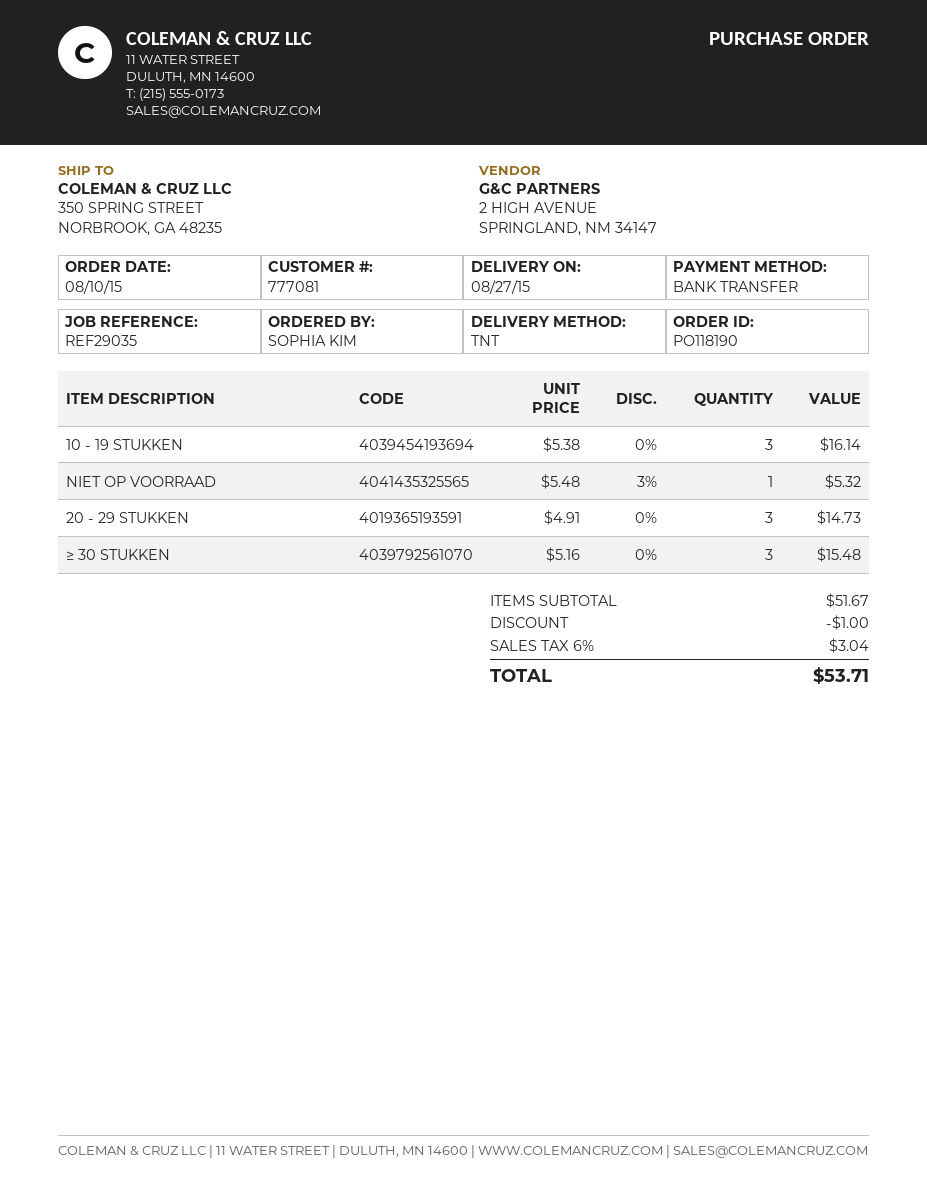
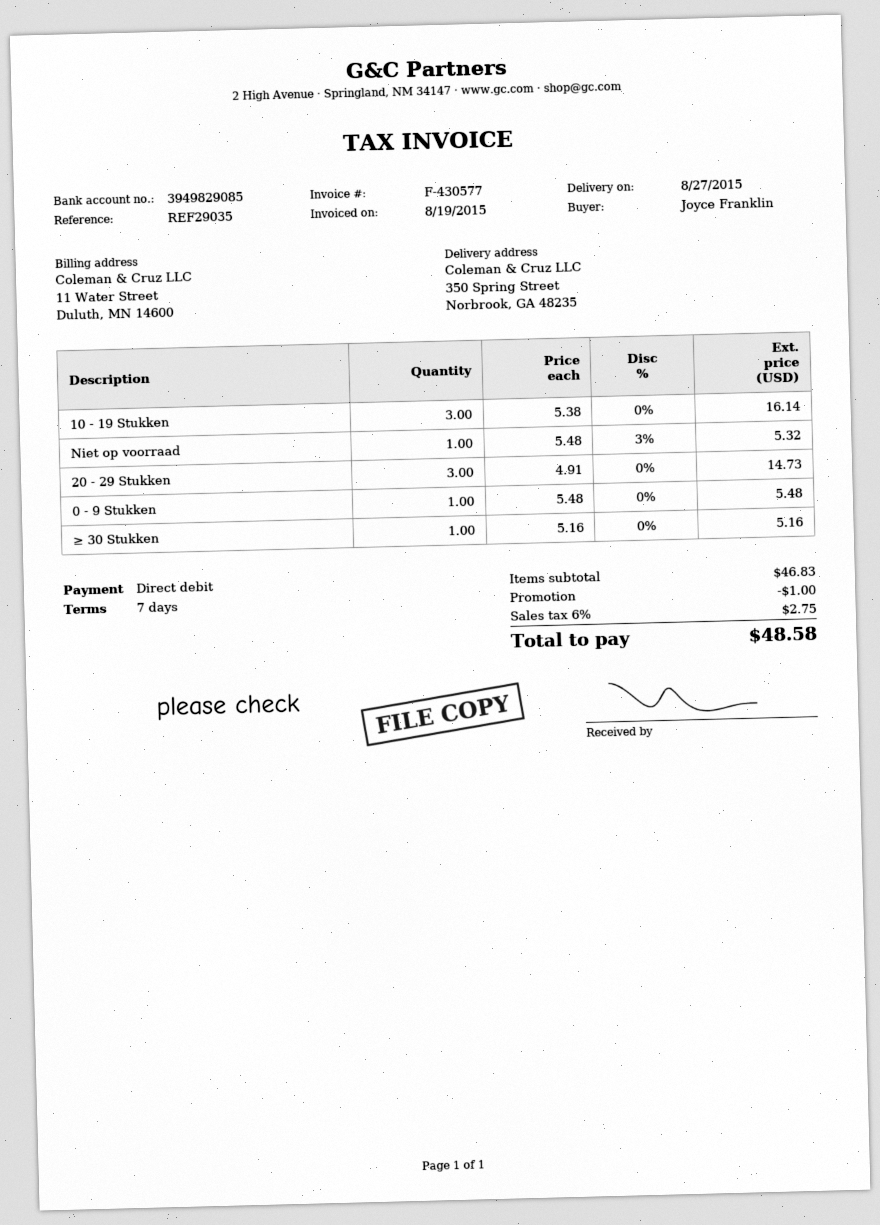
ordered by: SOPHIA KIM -> Joyce Franklin
payment method: bank transfer -> direct debit
≥ 30 STUKKEN: 3 x 5.16 = 15.48 -> 1 x 5.16 = 5.16
0 - 9 Stukken: none -> 1 x 5.48 = 5.48
subtotal: 51.67 -> 46.83
tax: 6% = 3.04 -> 6% = 2.75
total: 53.71 -> 48.58

